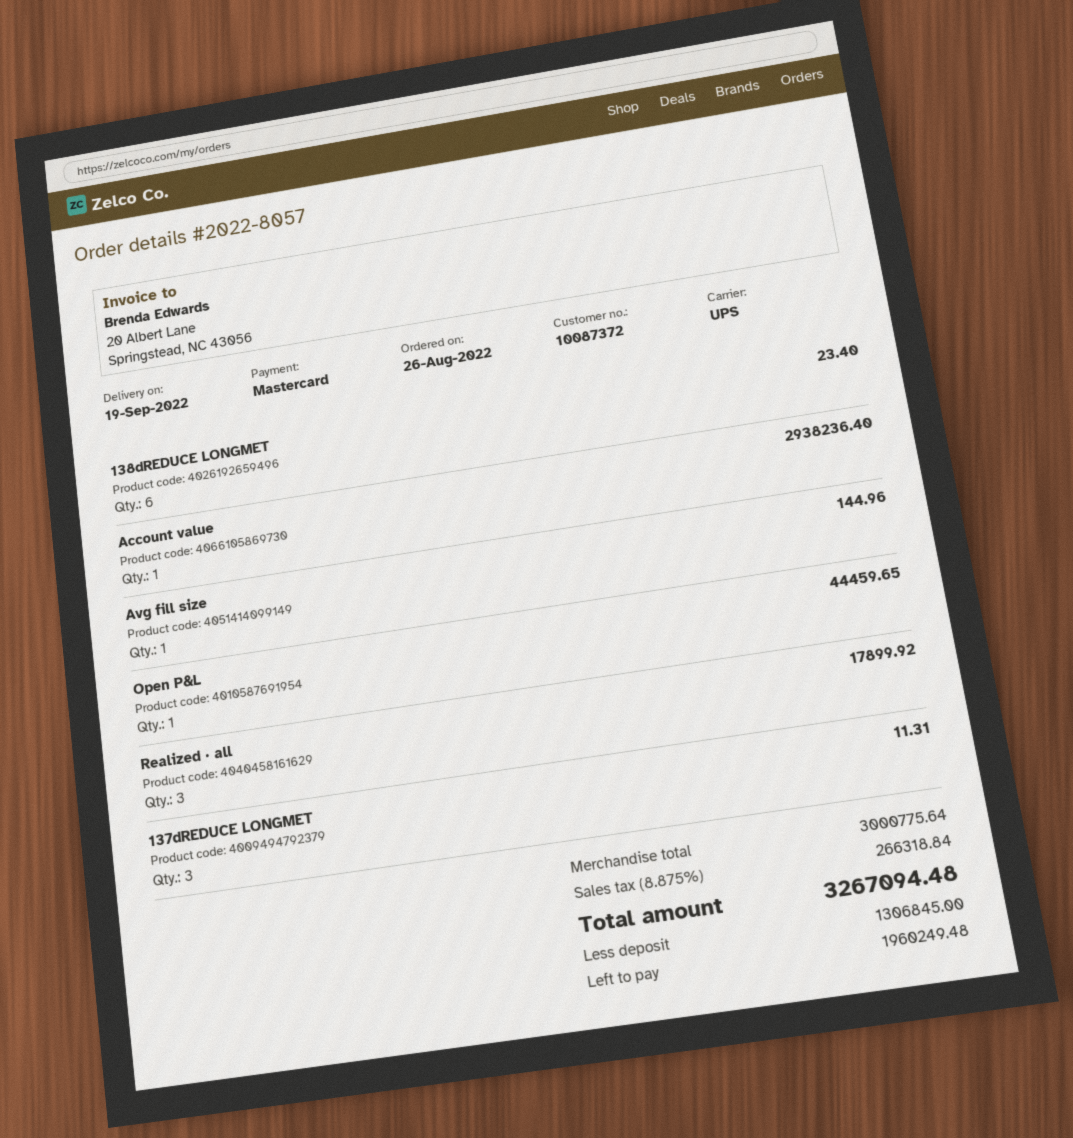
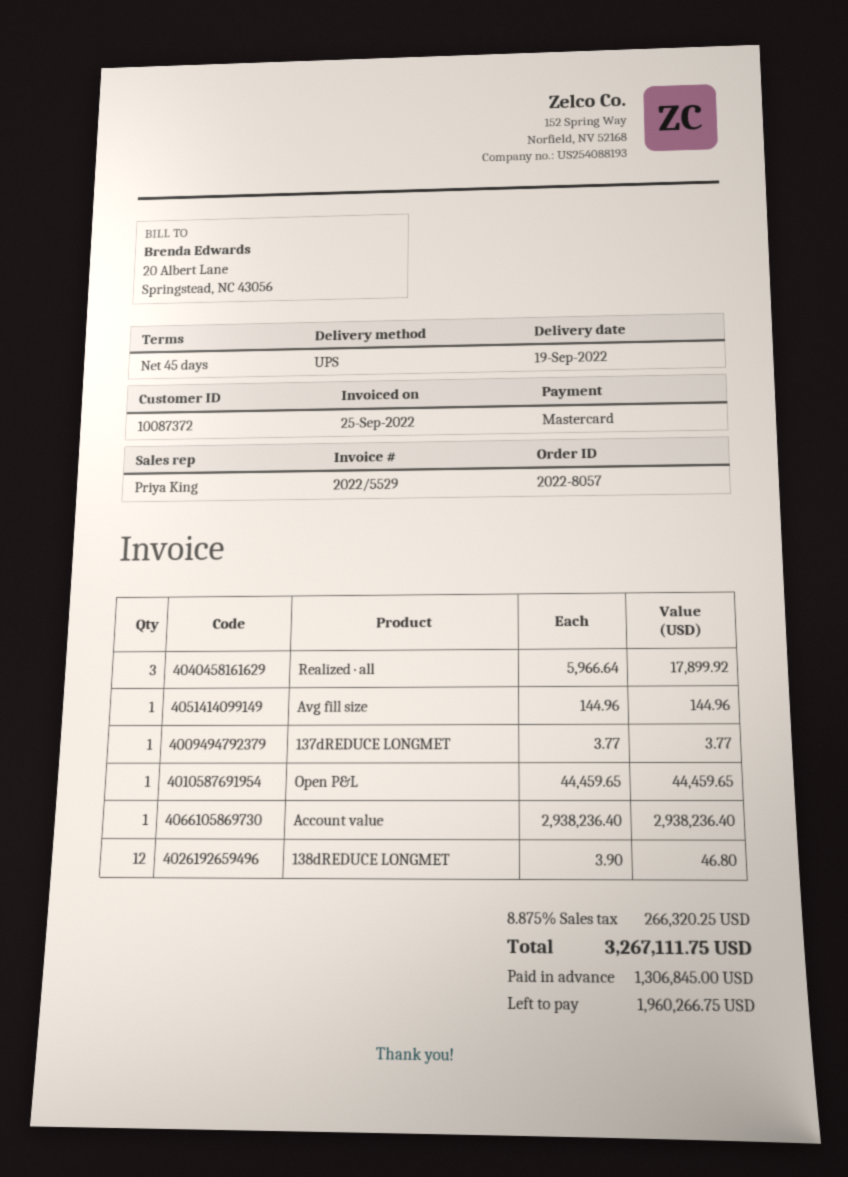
138dREDUCE LONGMET: 6 for 23.40 -> 12 for 46.80
137dREDUCE LONGMET: 3 for 11.31 -> 1 for 3.77
tax: 8.875% = 266318.84 -> 8.875% = 266320.25
total: 3267094.48 -> 3267111.75
balance: 1960249.48 -> 1960266.75

